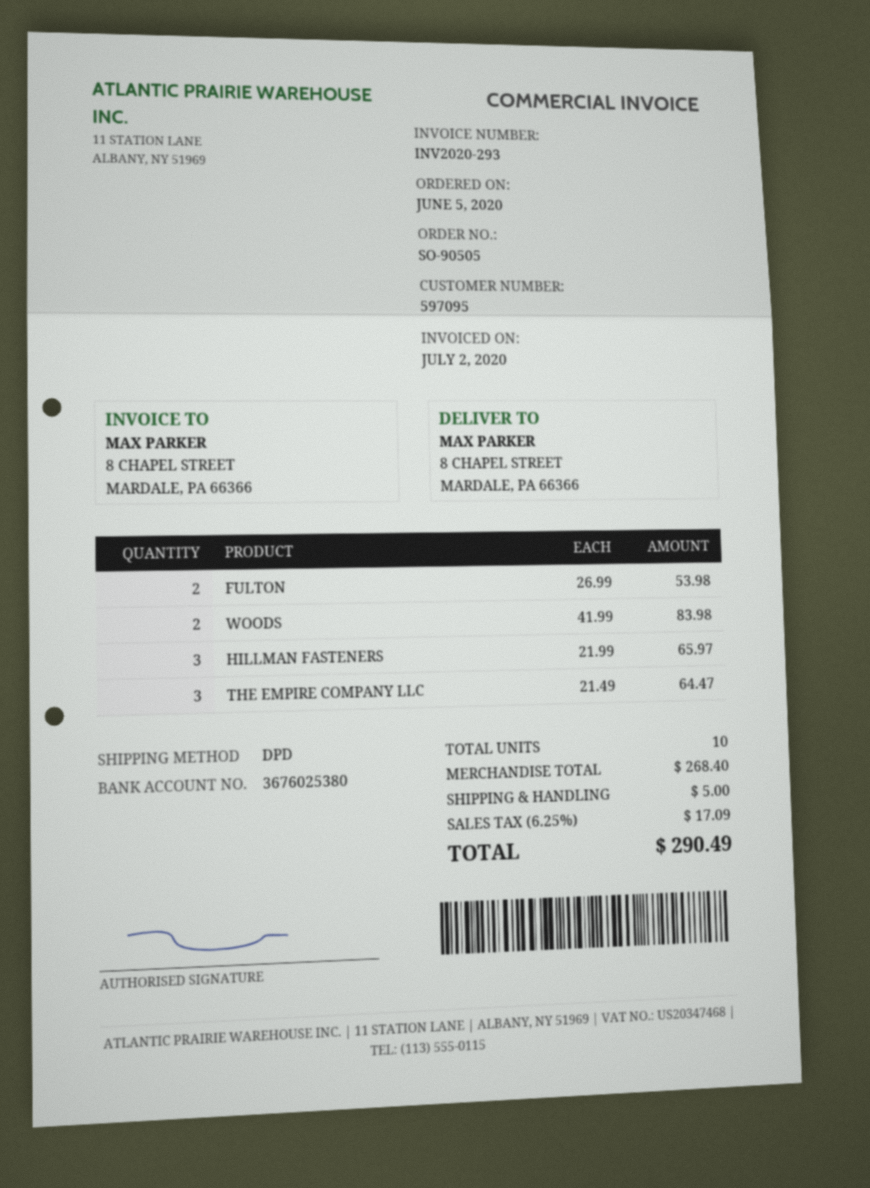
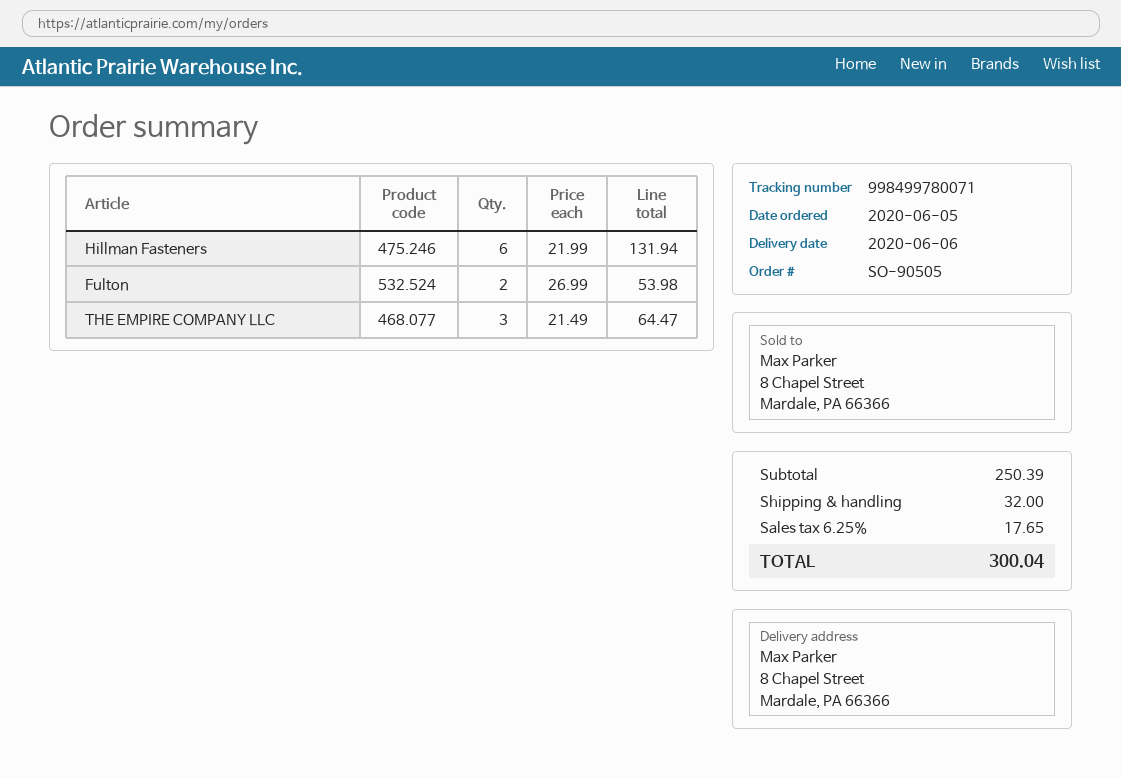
WOODS: 2 x 41.99 = 83.98 -> none
HILLMAN FASTENERS: 3 x 21.99 = 65.97 -> 6 x 21.99 = 131.94
subtotal: 268.40 -> 250.39
shipping: 5.00 -> 32.00
tax: 6.25% = 17.09 -> 6.25% = 17.65
total: 290.49 -> 300.04

